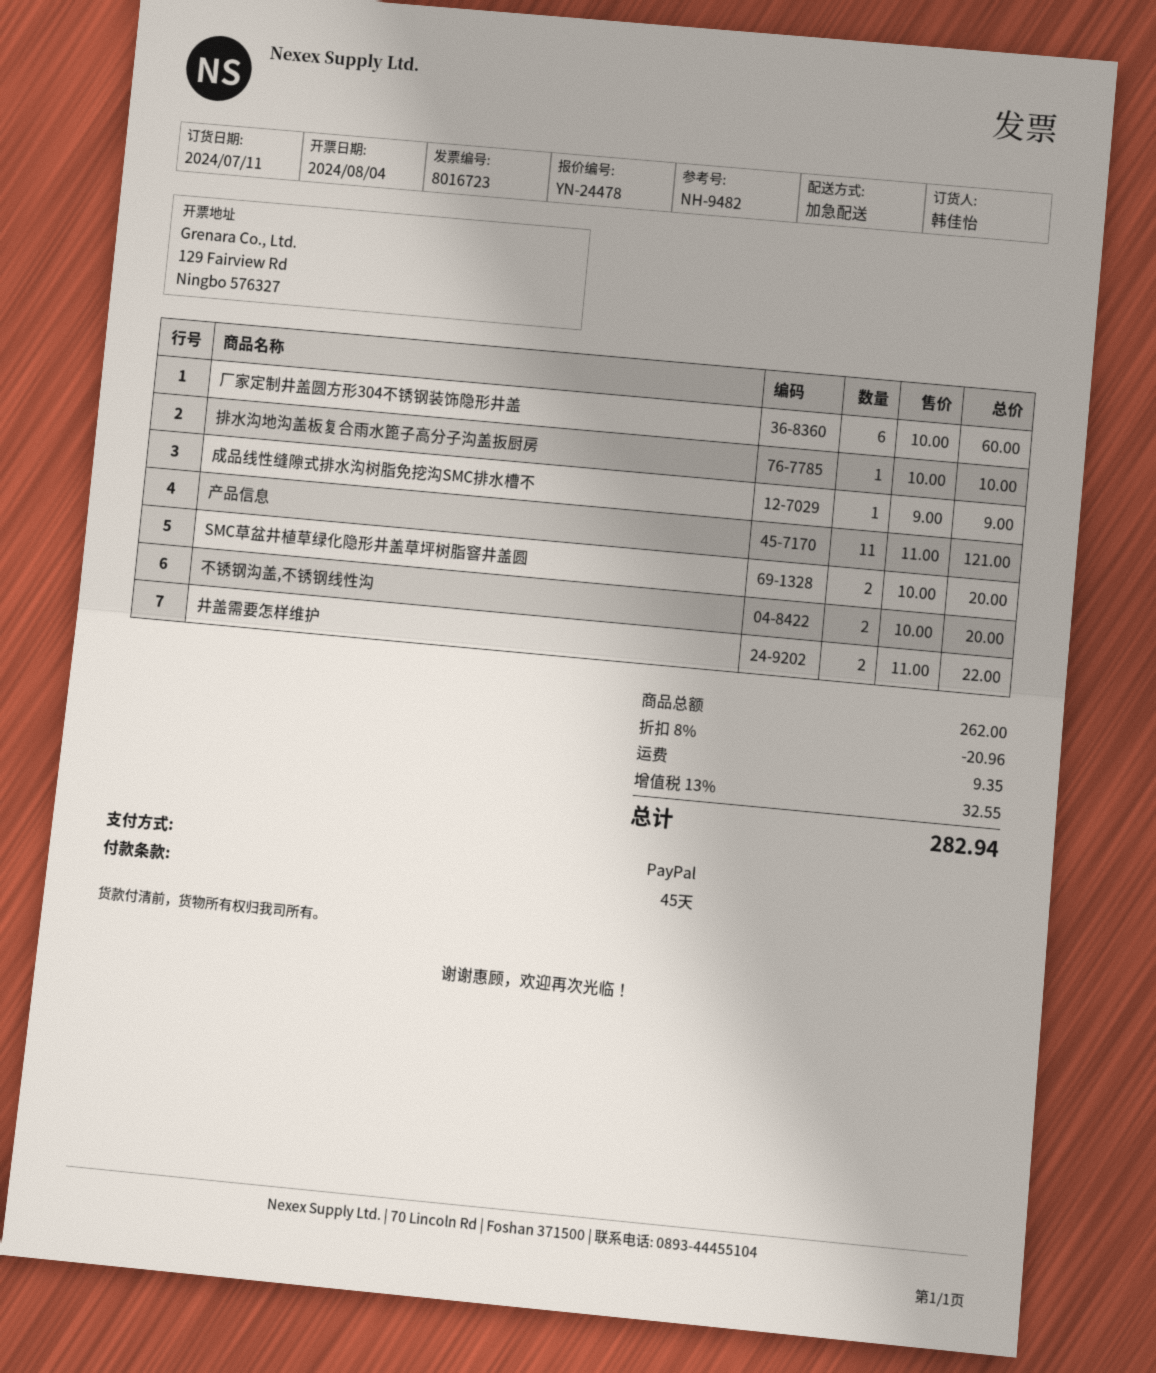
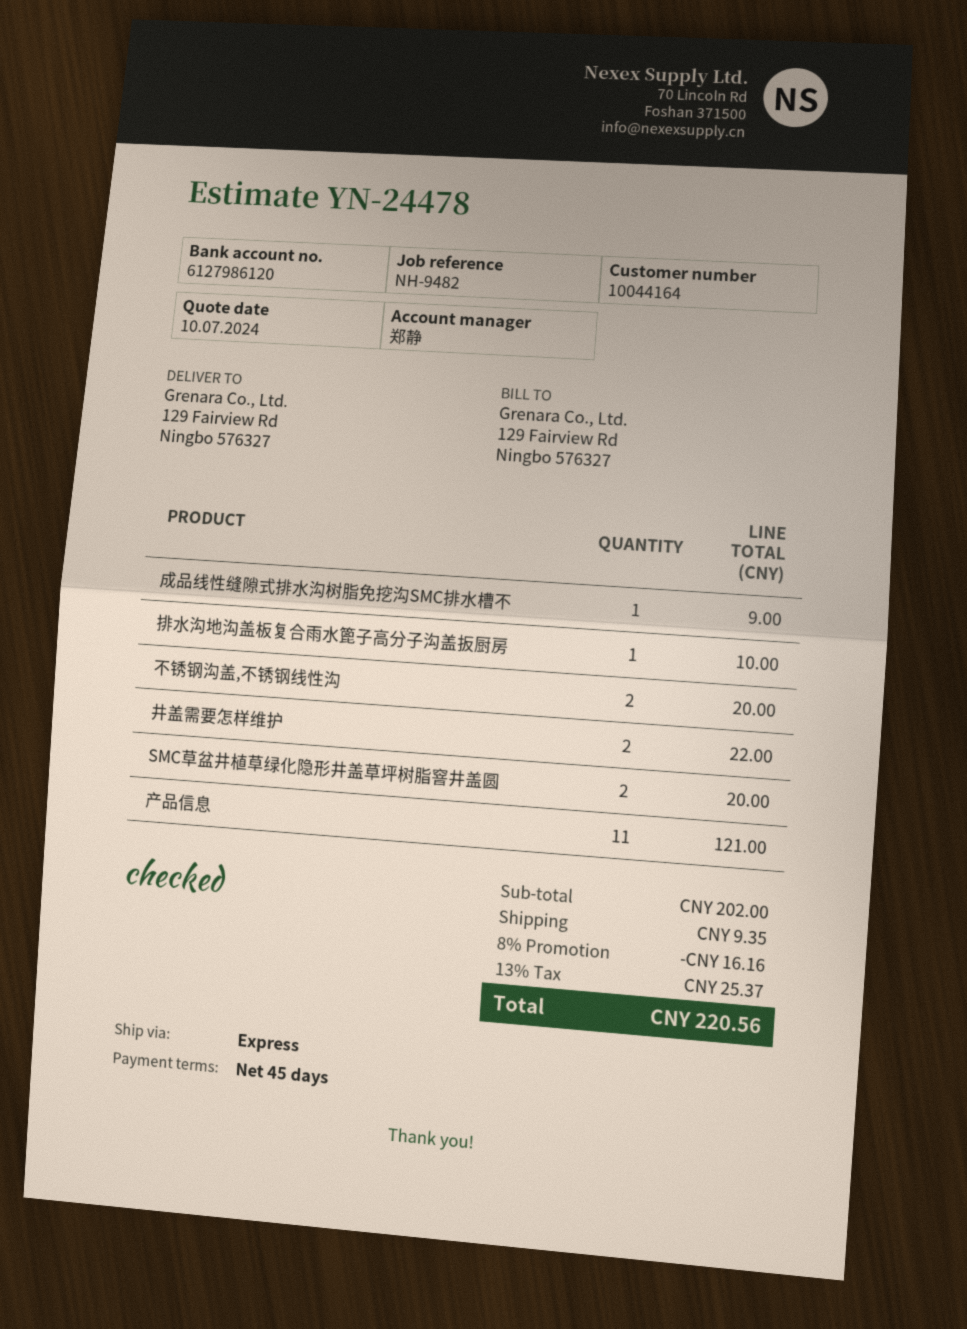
厂家定制井盖圆方形304不锈钢装饰隐形井盖: 6 for 60.00 -> none
subtotal: 262.00 -> 202.00
discount: 8% = 20.96 -> 8% = 16.16
tax: 13% = 32.55 -> 13% = 25.37
total: 282.94 -> 220.56

